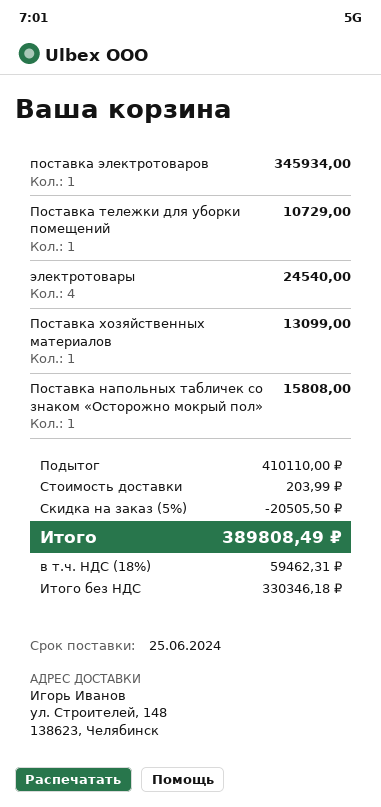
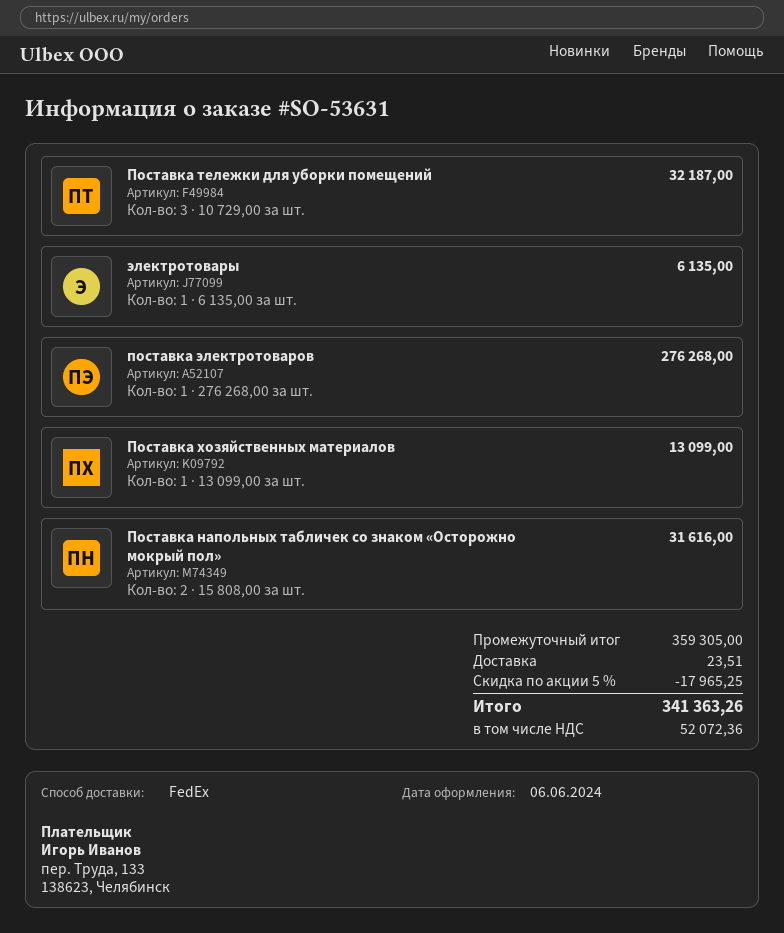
поставка электротоваров: 1 for 345934.00 -> 1 for 276268.00
Поставка тележки для уборки помещений: 1 for 10729.00 -> 3 for 32187.00
электротовары: 4 for 24540.00 -> 1 for 6135.00
Поставка напольных табличек со знаком «Осторожно мокрый пол»: 1 for 15808.00 -> 2 for 31616.00
subtotal: 410110.00 -> 359305.00
discount: 5% = 20505.50 -> 5% = 17965.25
shipping: 203.99 -> 23.51
tax: 59462.31 -> 52072.36
total: 389808.49 -> 341363.26

